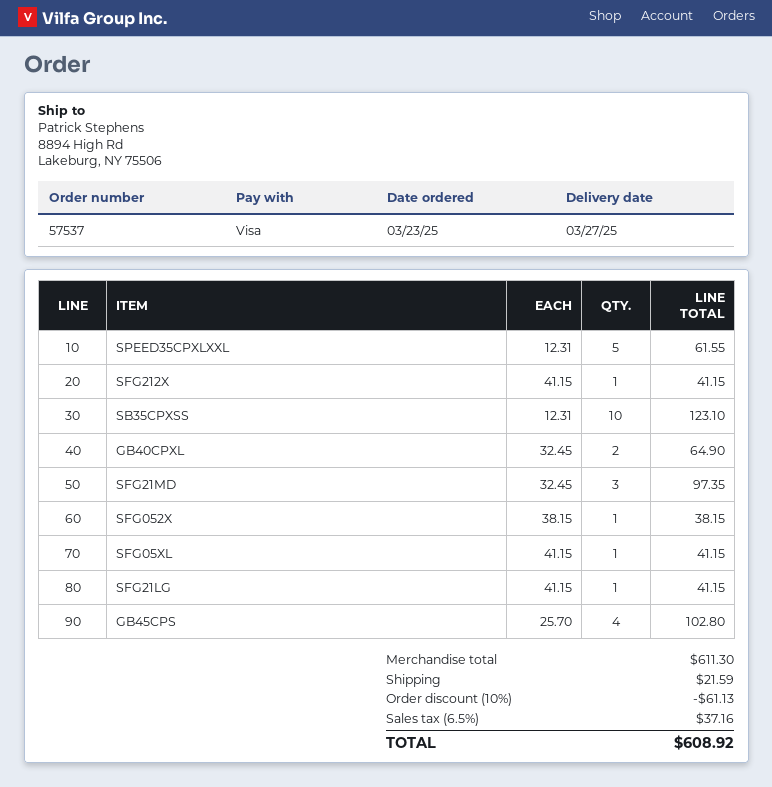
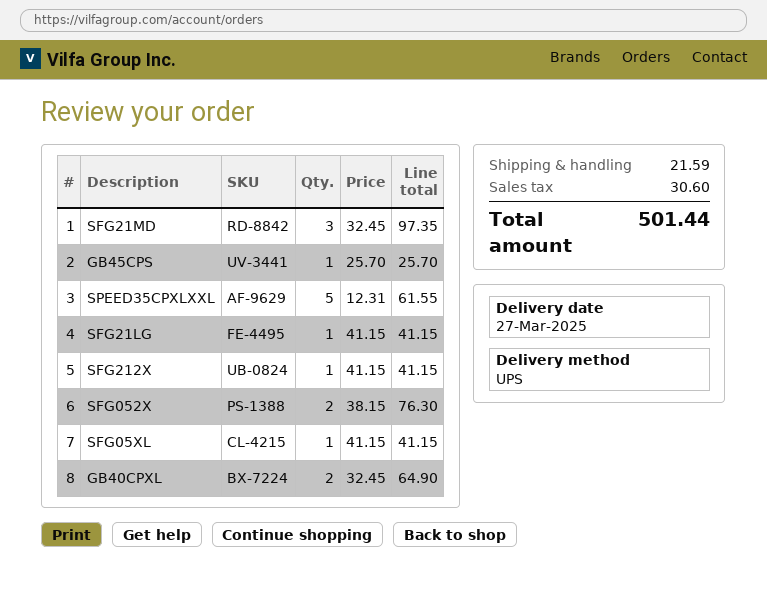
SB35CPXSS: 10 x 12.31 = 123.10 -> none
SFG052X: 1 x 38.15 = 38.15 -> 2 x 38.15 = 76.30
GB45CPS: 4 x 25.70 = 102.80 -> 1 x 25.70 = 25.70
discount: 10% = 61.13 -> none
tax: 37.16 -> 30.60
total: 608.92 -> 501.44

